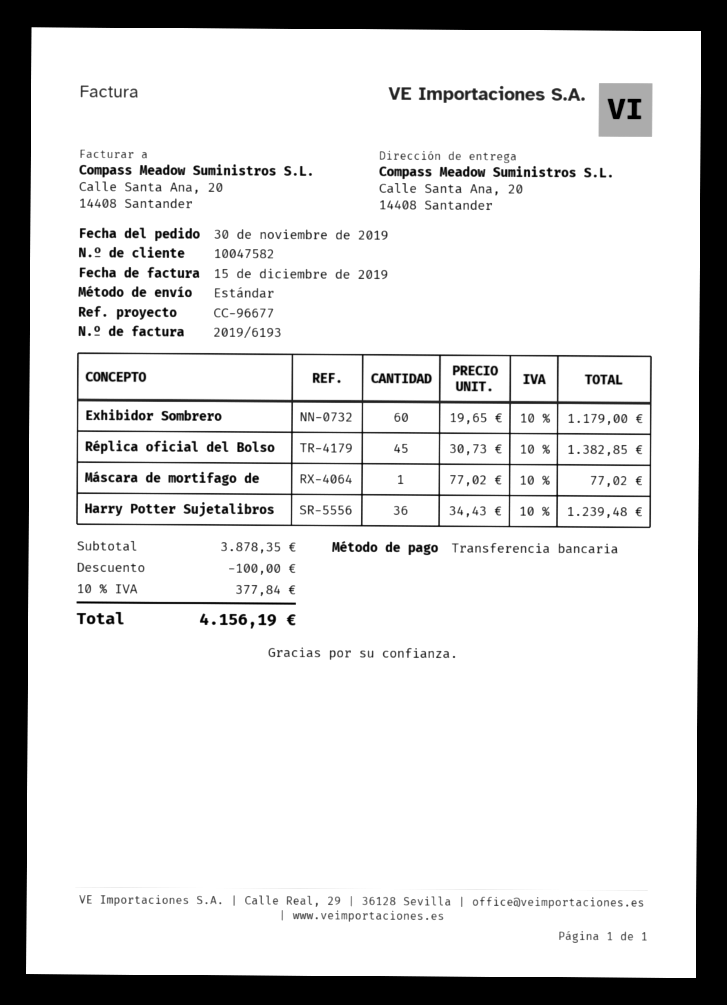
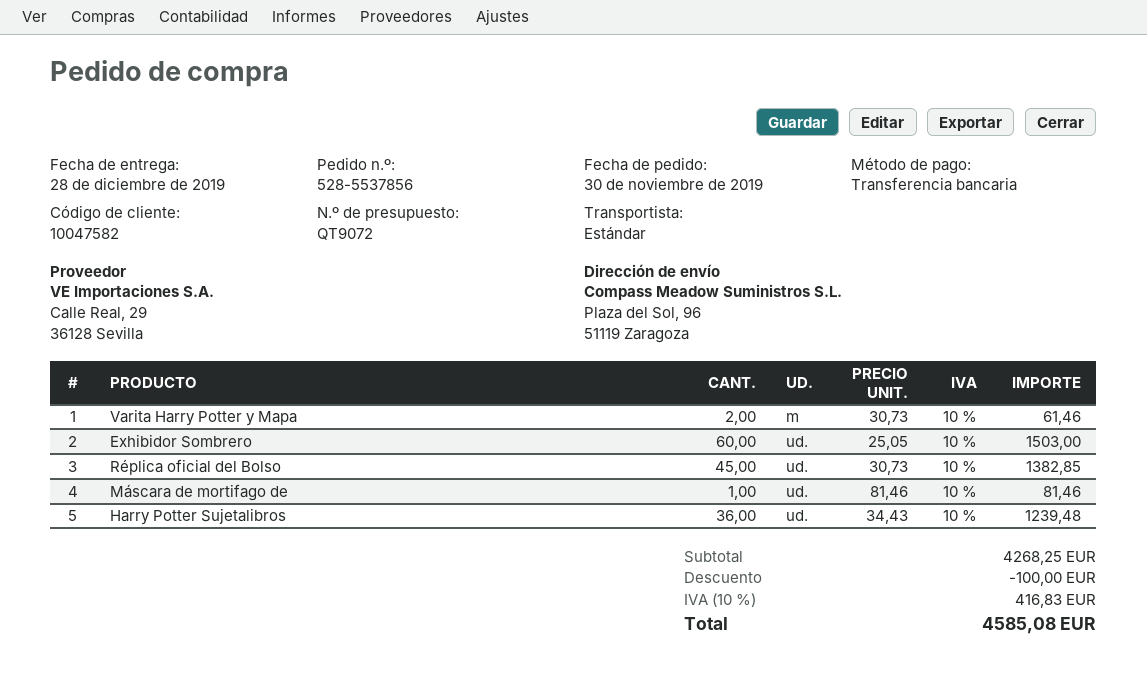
ship to: Calle Santa Ana, 20, 14408 Santander -> Plaza del Sol, 96, 51119 Zaragoza
Exhibidor Sombrero: 60 x 19.65 = 1179.00 -> 60 x 25.05 = 1503.00
Máscara de mortifago de: 1 x 77.02 = 77.02 -> 1 x 81.46 = 81.46
Varita Harry Potter y Mapa: none -> 2 x 30.73 = 61.46
subtotal: 3878.35 -> 4268.25
tax: 10% = 377.84 -> 10% = 416.83
total: 4156.19 -> 4585.08

